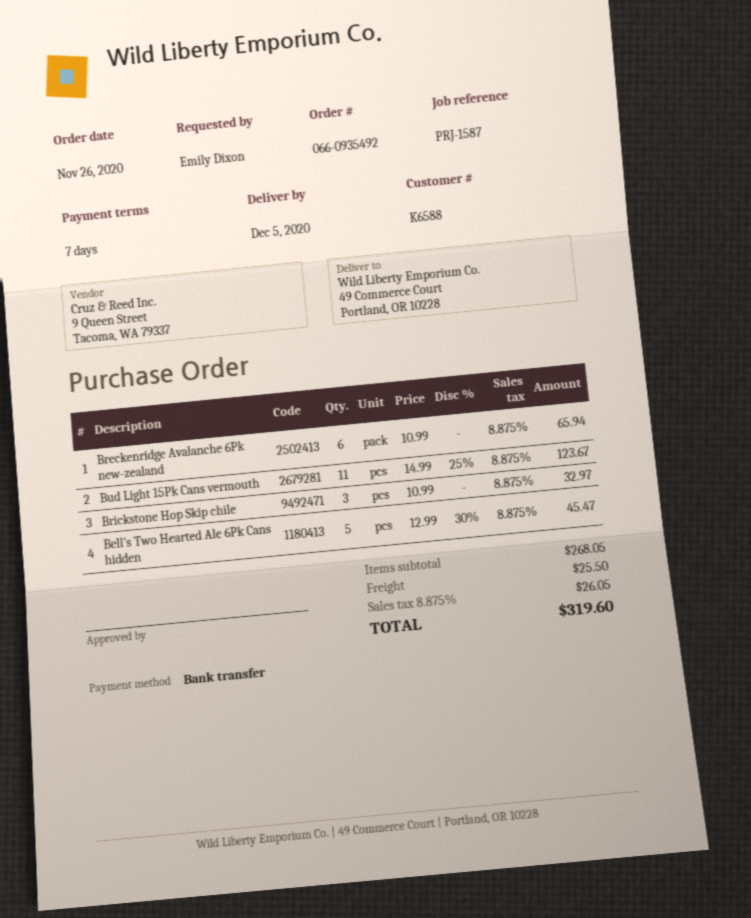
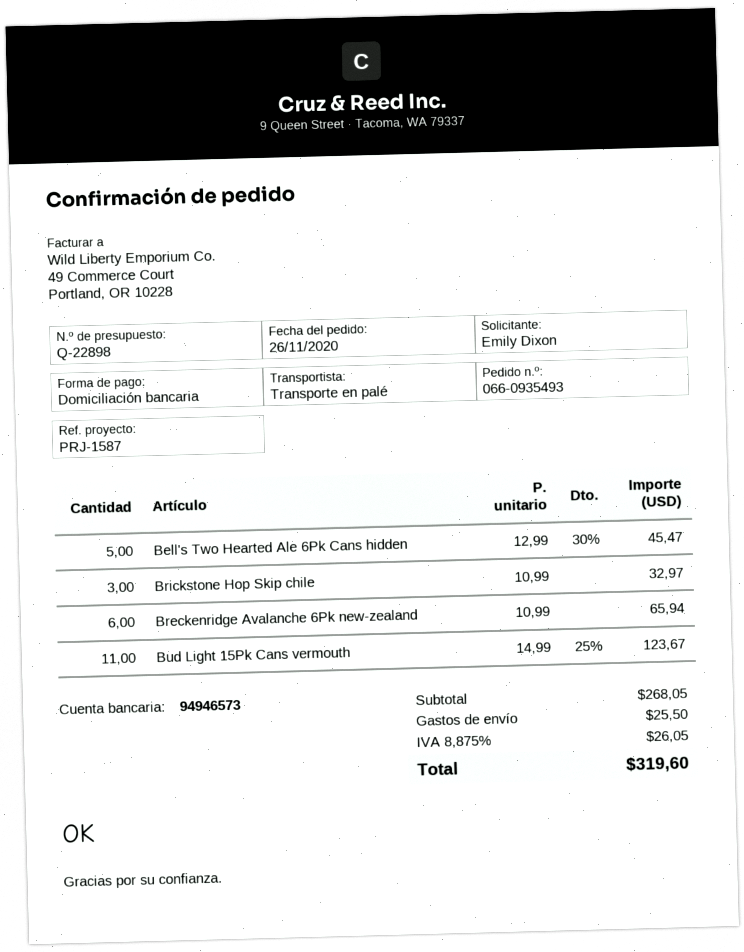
order number: 066-0935492 -> 066-0935493
payment method: bank transfer -> direct debit

